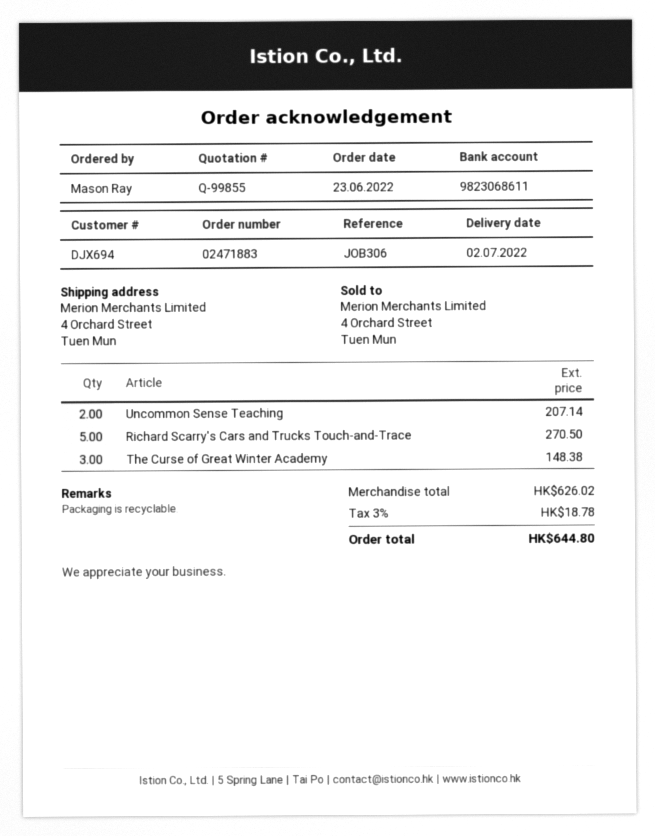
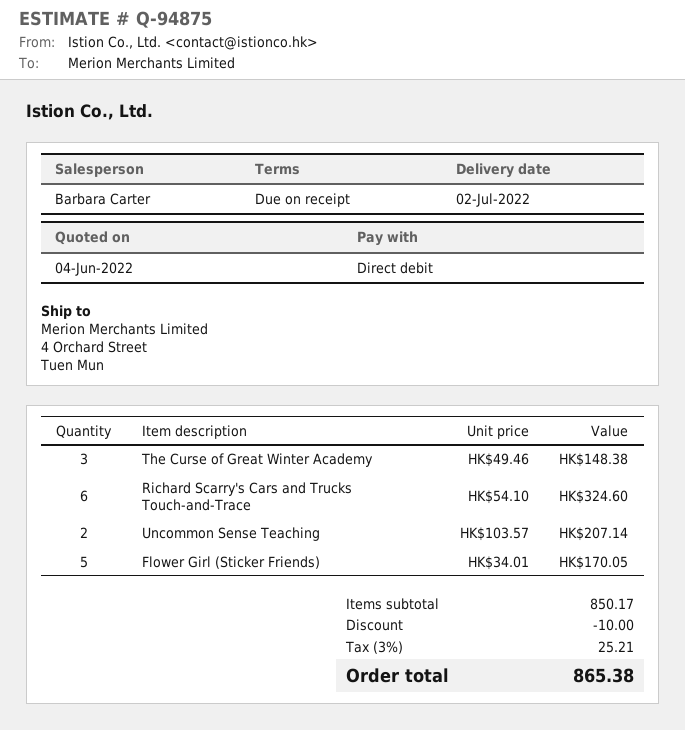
quote number: Q-99855 -> Q-94875
Richard Scarry's Cars and Trucks Touch-and-Trace: 5 for 270.50 -> 6 for 324.60
Flower Girl (Sticker Friends): none -> 5 for 170.05
subtotal: 626.02 -> 850.17
discount: none -> 10.00
tax: 3% = 18.78 -> 3% = 25.21
total: 644.80 -> 865.38

